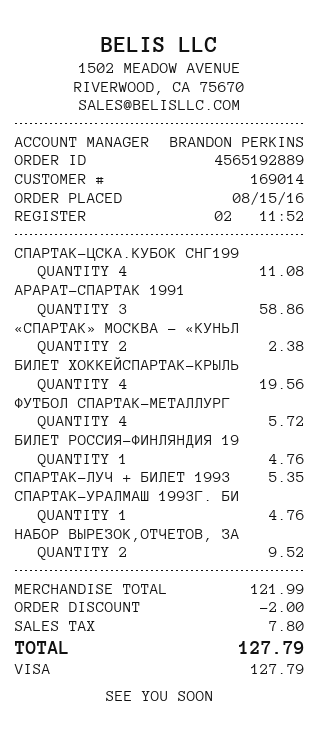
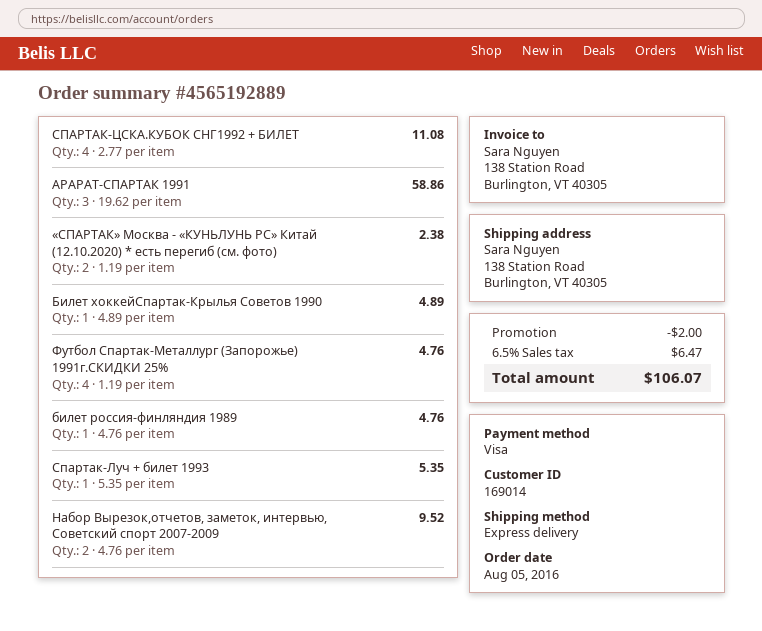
order date: 2016-08-15 -> 2016-08-05
БИЛЕТ ХОККЕЙСПАРТАК-КРЫЛЬ: 4 for 19.56 -> 1 for 4.89
ФУТБОЛ СПАРТАК-МЕТАЛЛУРГ: 4 for 5.72 -> 4 for 4.76
СПАРТАК-УРАЛМАШ 1993Г. БИ: 1 for 4.76 -> none
tax: 7.80 -> 6.47
total: 127.79 -> 106.07

